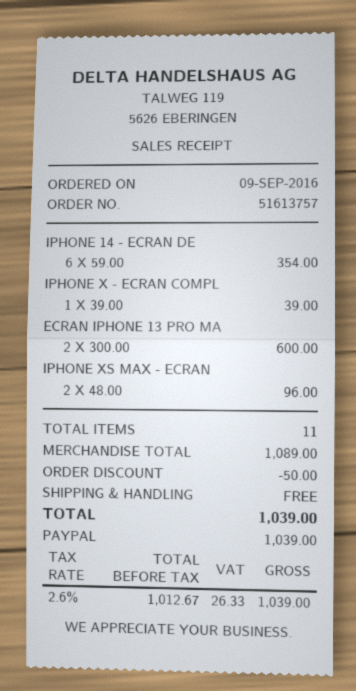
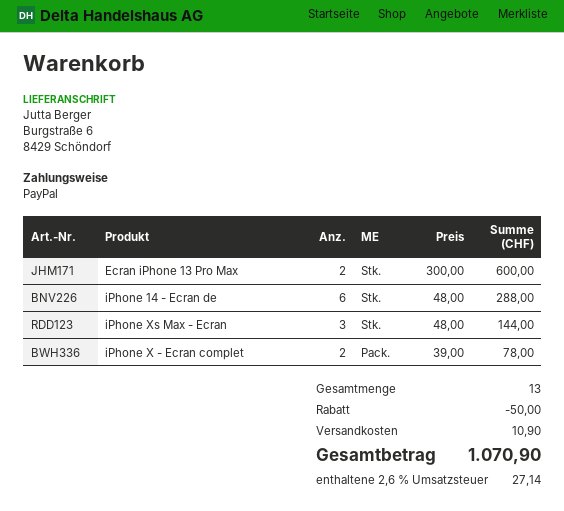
IPHONE 14 - ECRAN DE: 6 x 59.00 = 354.00 -> 6 x 48.00 = 288.00
IPHONE X - ECRAN COMPL: 1 x 39.00 = 39.00 -> 2 x 39.00 = 78.00
IPHONE XS MAX - ECRAN: 2 x 48.00 = 96.00 -> 3 x 48.00 = 144.00
total quantity: 11 -> 13
shipping: 0.00 -> 10.90
tax: 2.6% = 26.33 -> 2.6% = 27.14
total: 1039.00 -> 1070.90

